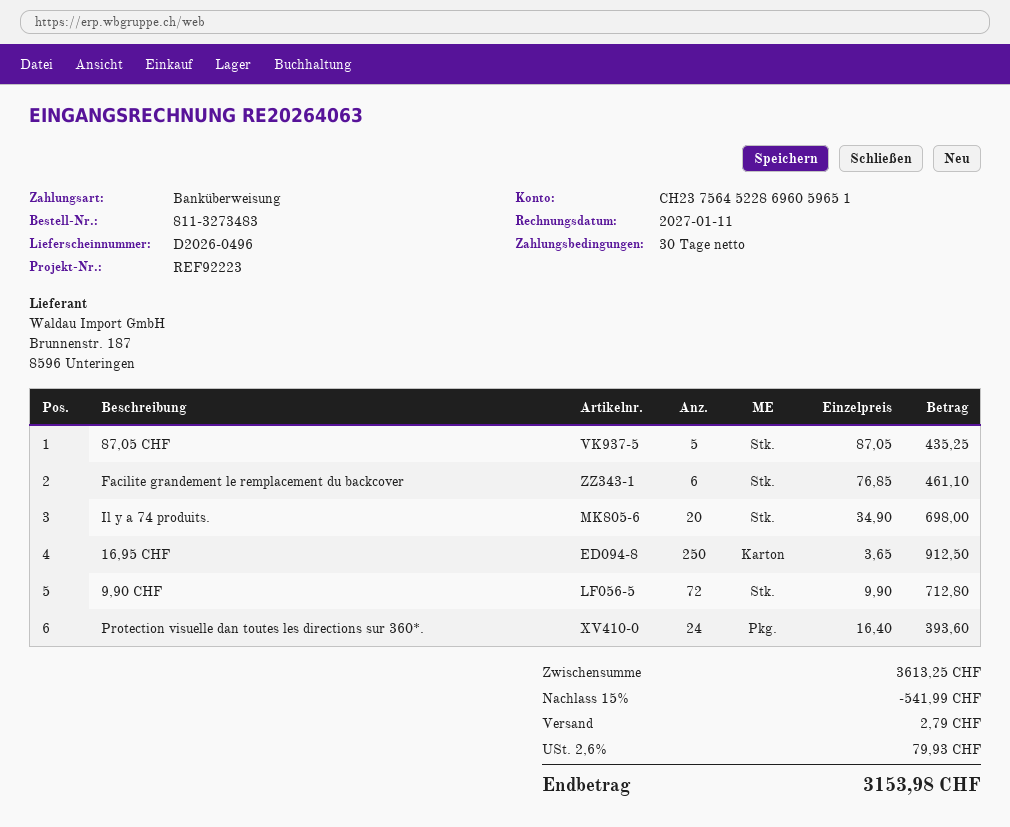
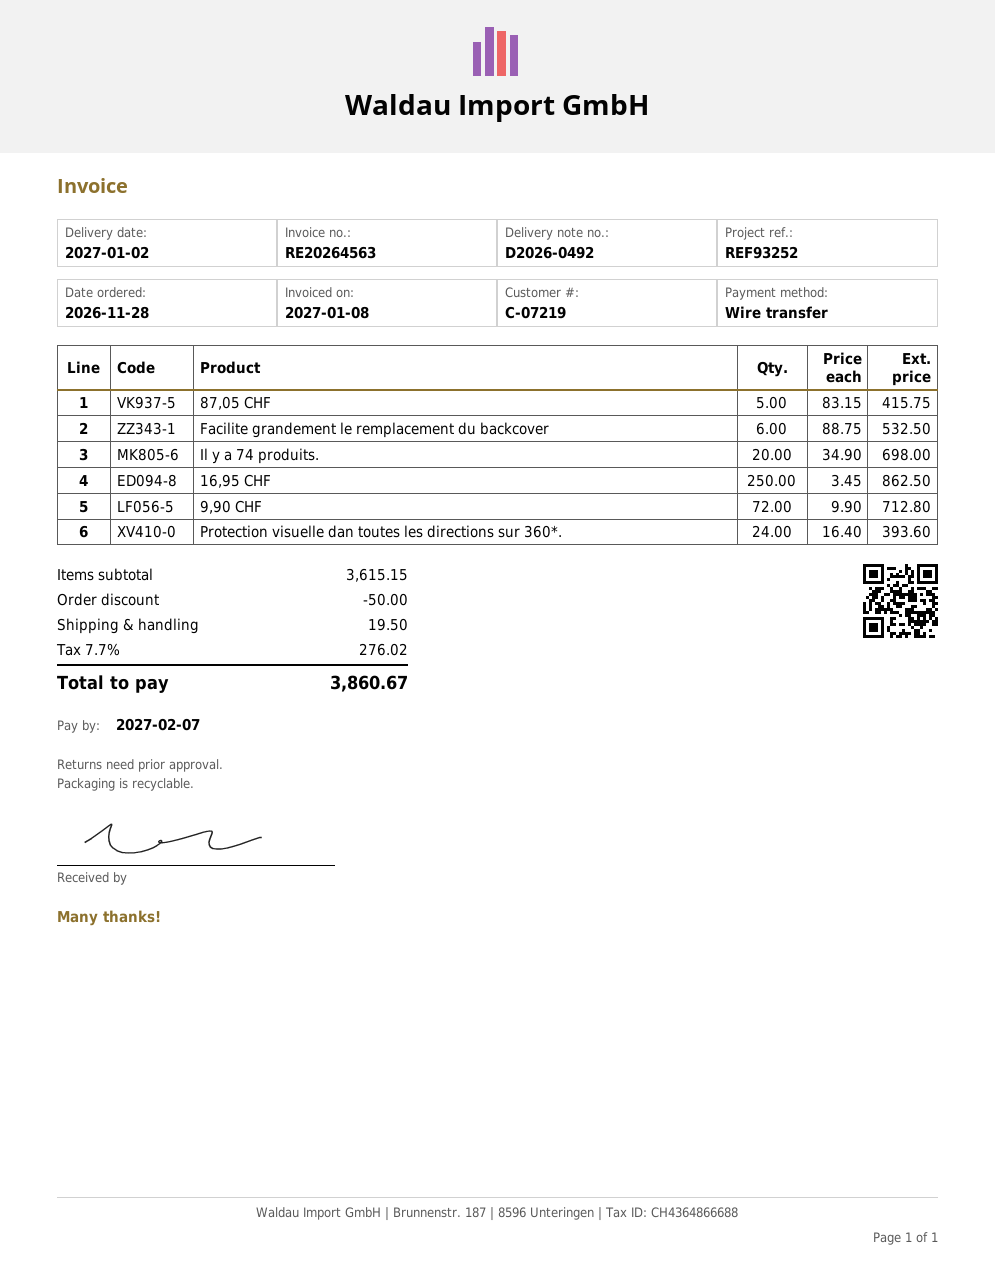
delivery note number: D2026-0496 -> D2026-0492
invoice number: RE20264063 -> RE20264563
invoice date: 2027-01-11 -> 2027-01-08
reference: REF92223 -> REF93252
87,05 CHF: 5 x 87.05 = 435.25 -> 5 x 83.15 = 415.75
Facilite grandement le remplacement du backcover: 6 x 76.85 = 461.10 -> 6 x 88.75 = 532.50
16,95 CHF: 250 x 3.65 = 912.50 -> 250 x 3.45 = 862.50
subtotal: 3613.25 -> 3615.15
discount: 541.99 -> 50.00
shipping: 2.79 -> 19.50
tax: 2.6% = 79.93 -> 7.7% = 276.02
total: 3153.98 -> 3860.67

